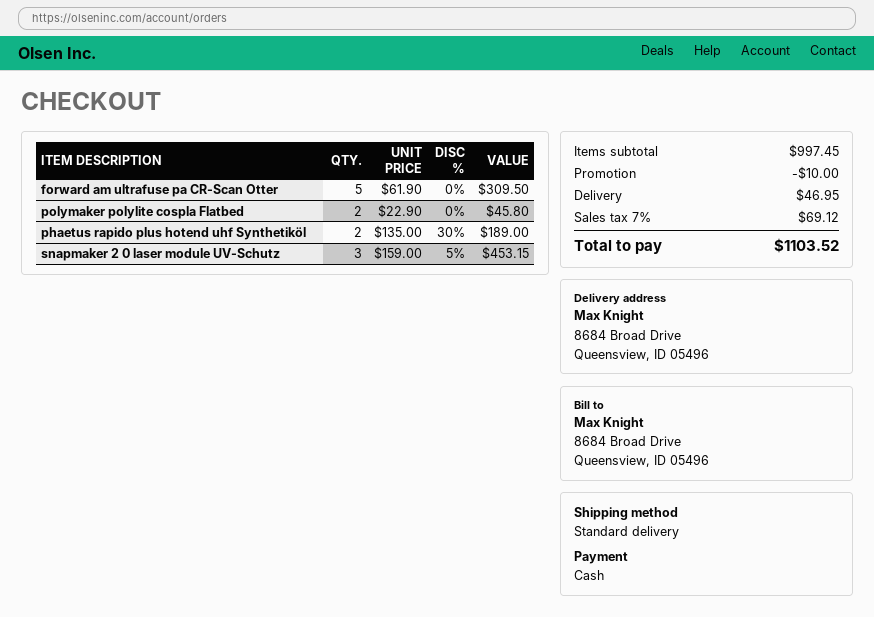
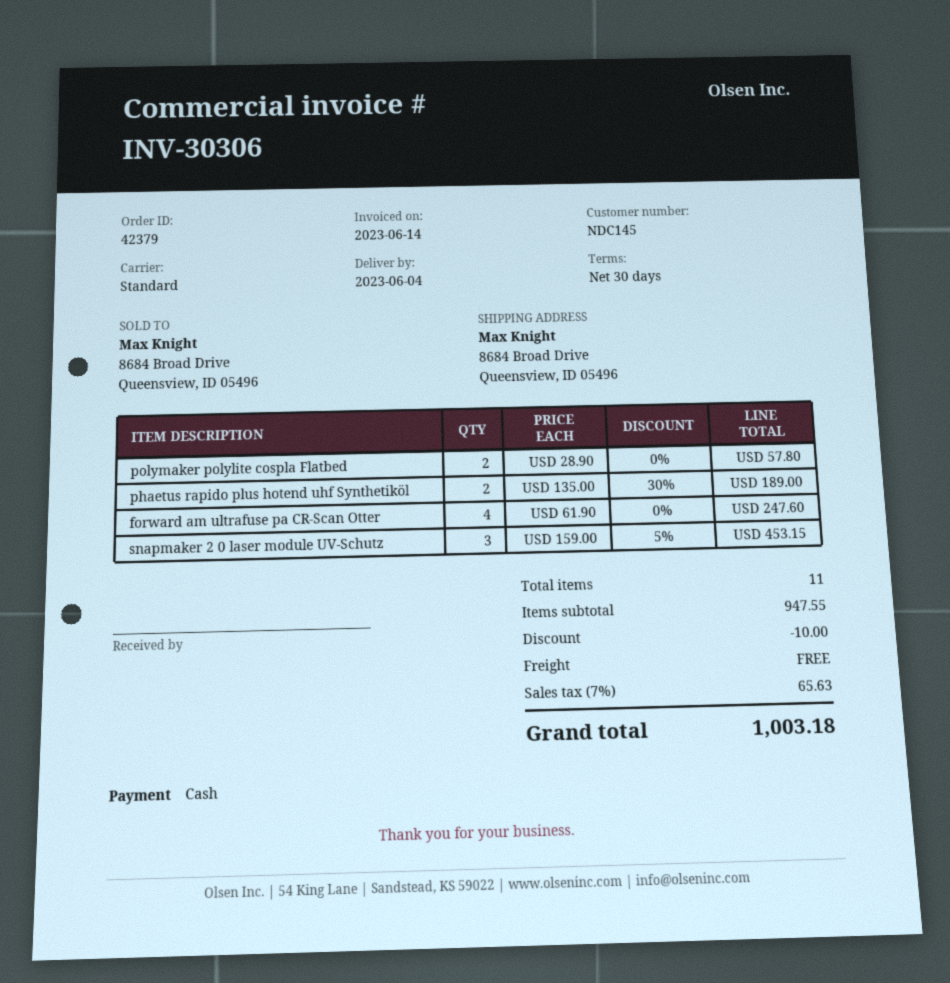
forward am ultrafuse pa CR-Scan Otter: 5 x 61.90 = 309.50 -> 4 x 61.90 = 247.60
polymaker polylite cospla Flatbed: 2 x 22.90 = 45.80 -> 2 x 28.90 = 57.80
subtotal: 997.45 -> 947.55
shipping: 46.95 -> 0.00
tax: 7% = 69.12 -> 7% = 65.63
total: 1103.52 -> 1003.18

